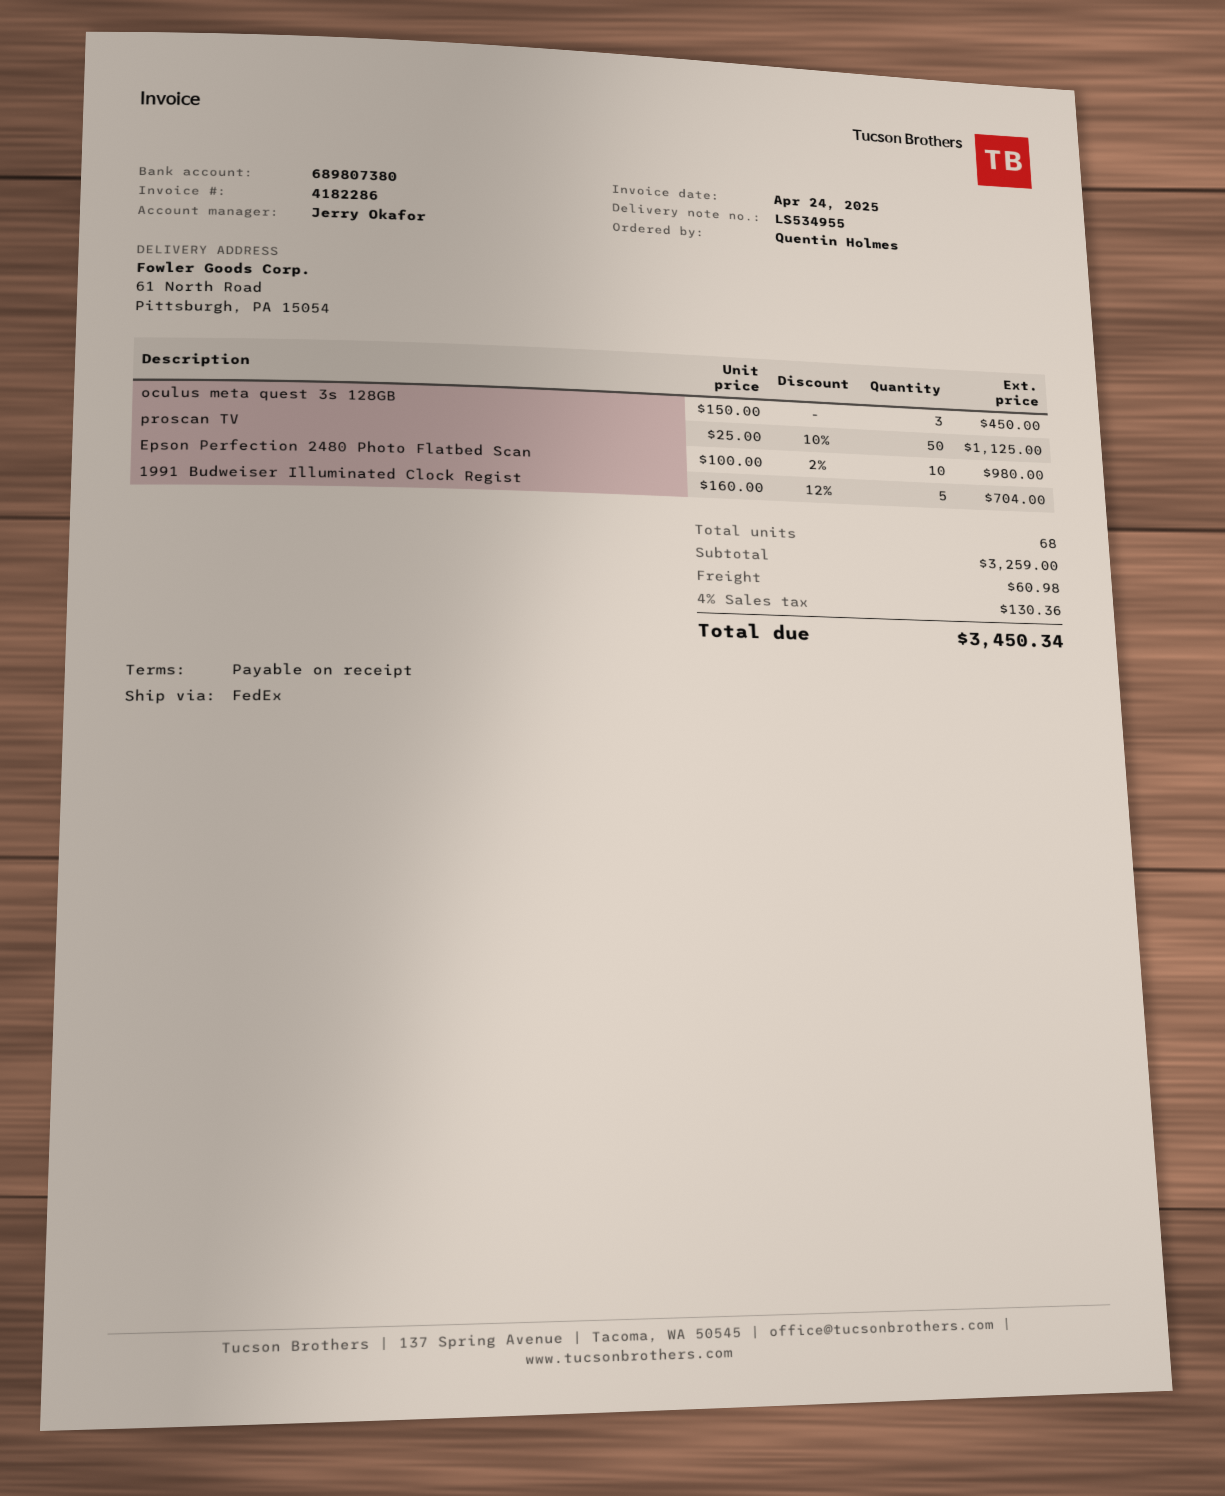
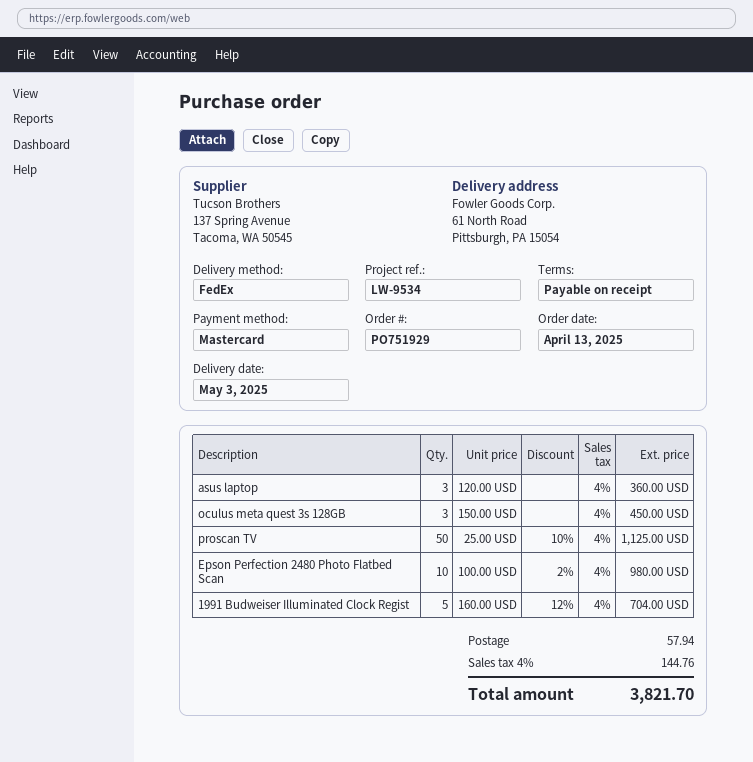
asus laptop: none -> 3 x 120.00 = 360.00
shipping: 60.98 -> 57.94
tax: 4% = 130.36 -> 4% = 144.76
total: 3450.34 -> 3821.70

